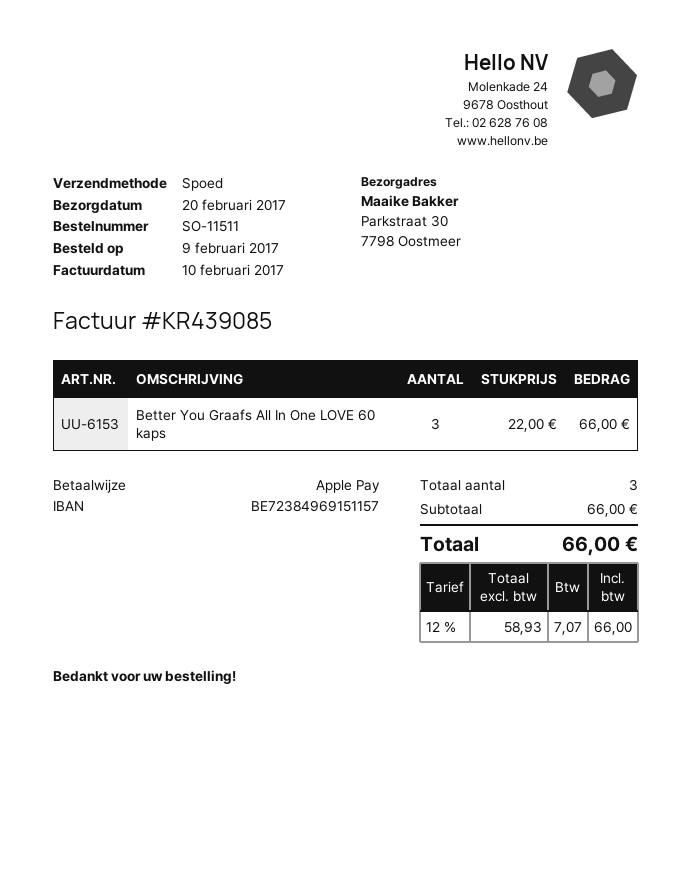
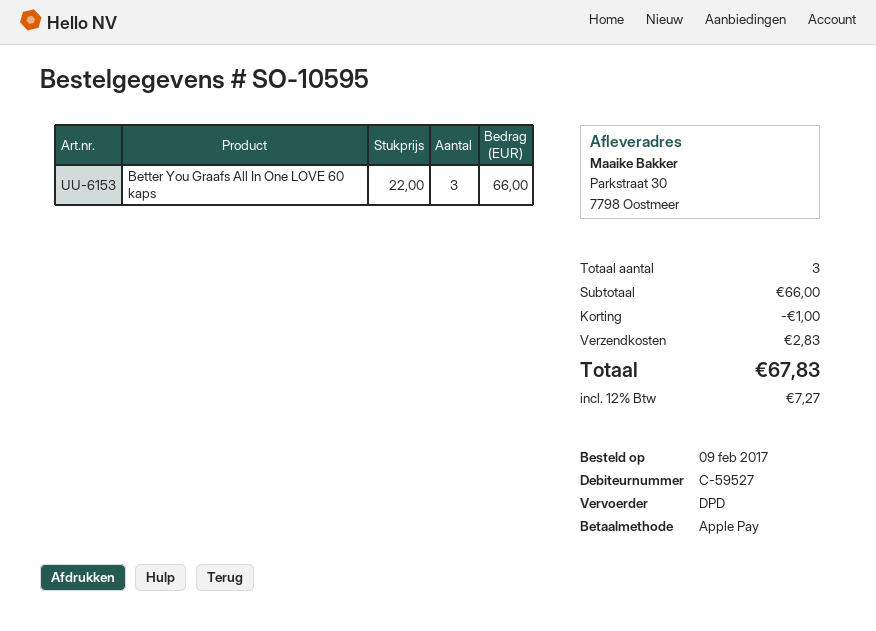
order number: SO-11511 -> SO-10595
shipping method: express -> DPD
discount: none -> 1.00
shipping: none -> 2.83
tax: 12% = 7.07 -> 12% = 7.27
total: 66.00 -> 67.83

